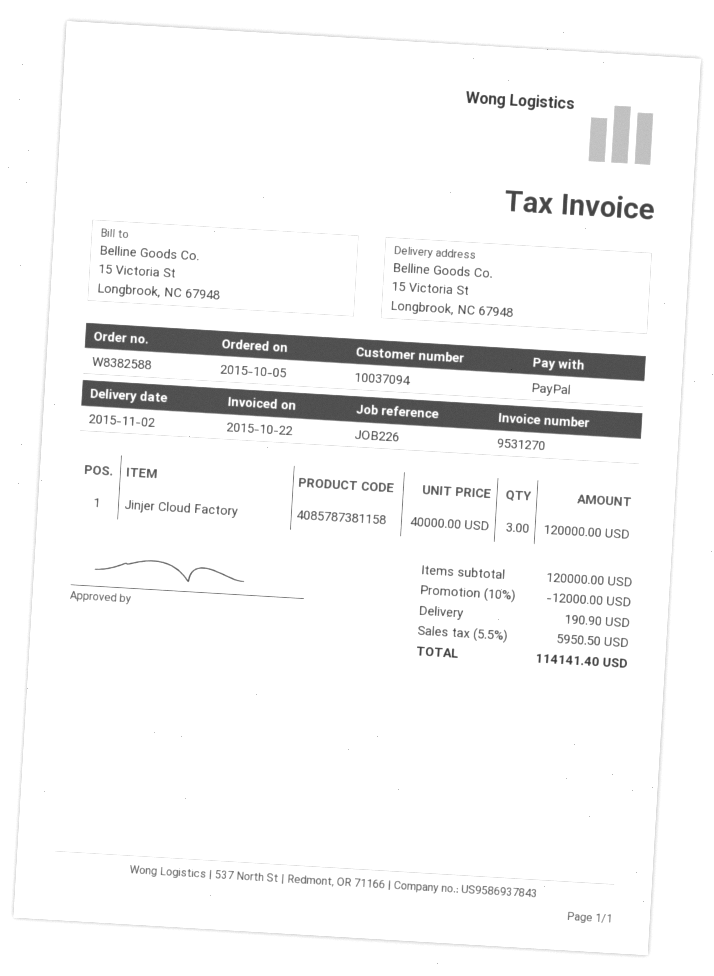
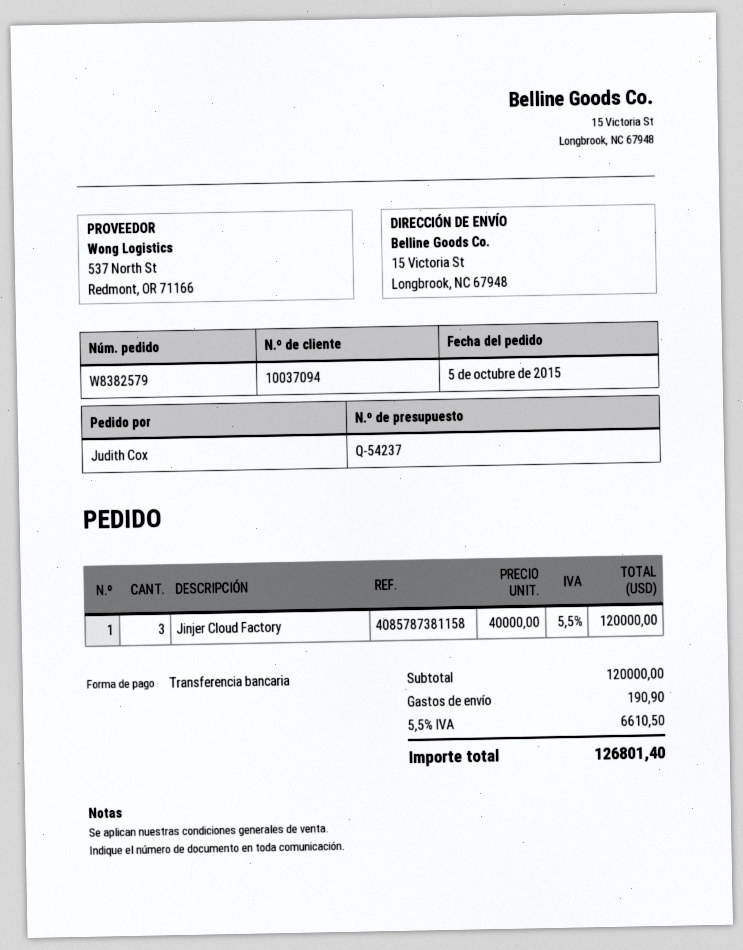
order number: W8382588 -> W8382579
payment method: PayPal -> bank transfer
discount: 10% = 12000.00 -> none
tax: 5.5% = 5950.50 -> 5.5% = 6610.50
total: 114141.40 -> 126801.40

